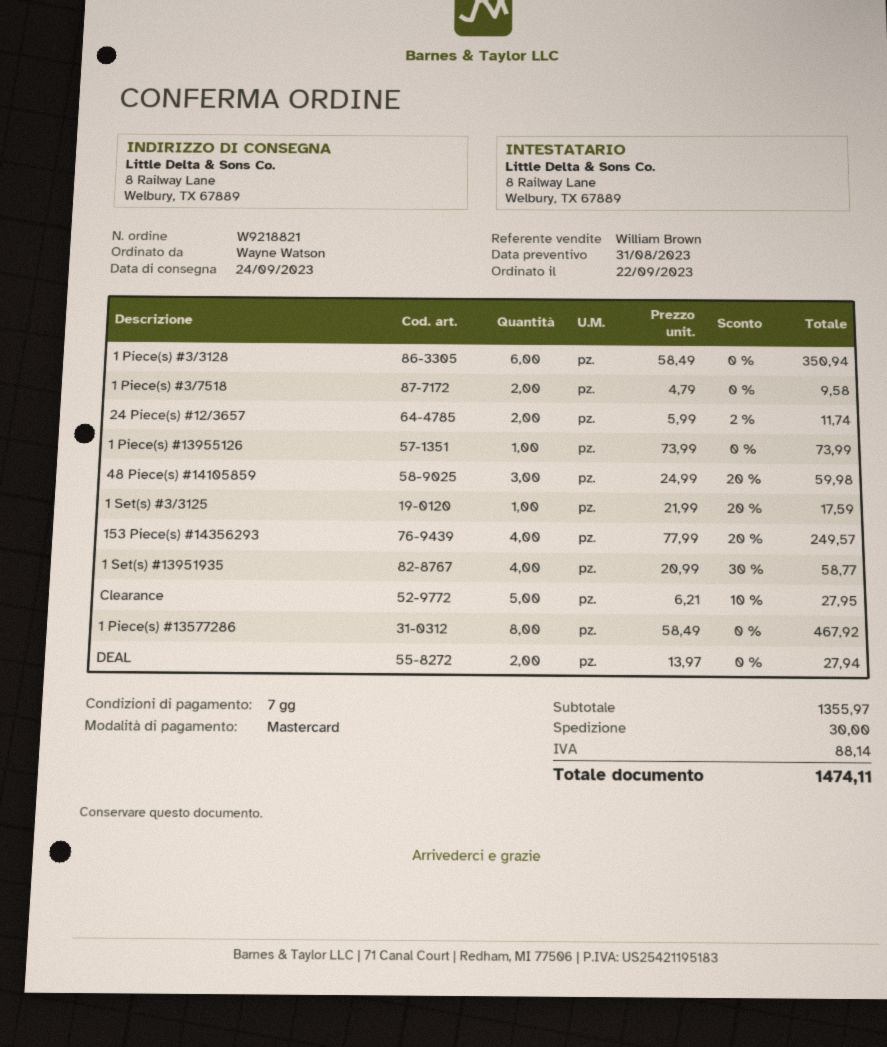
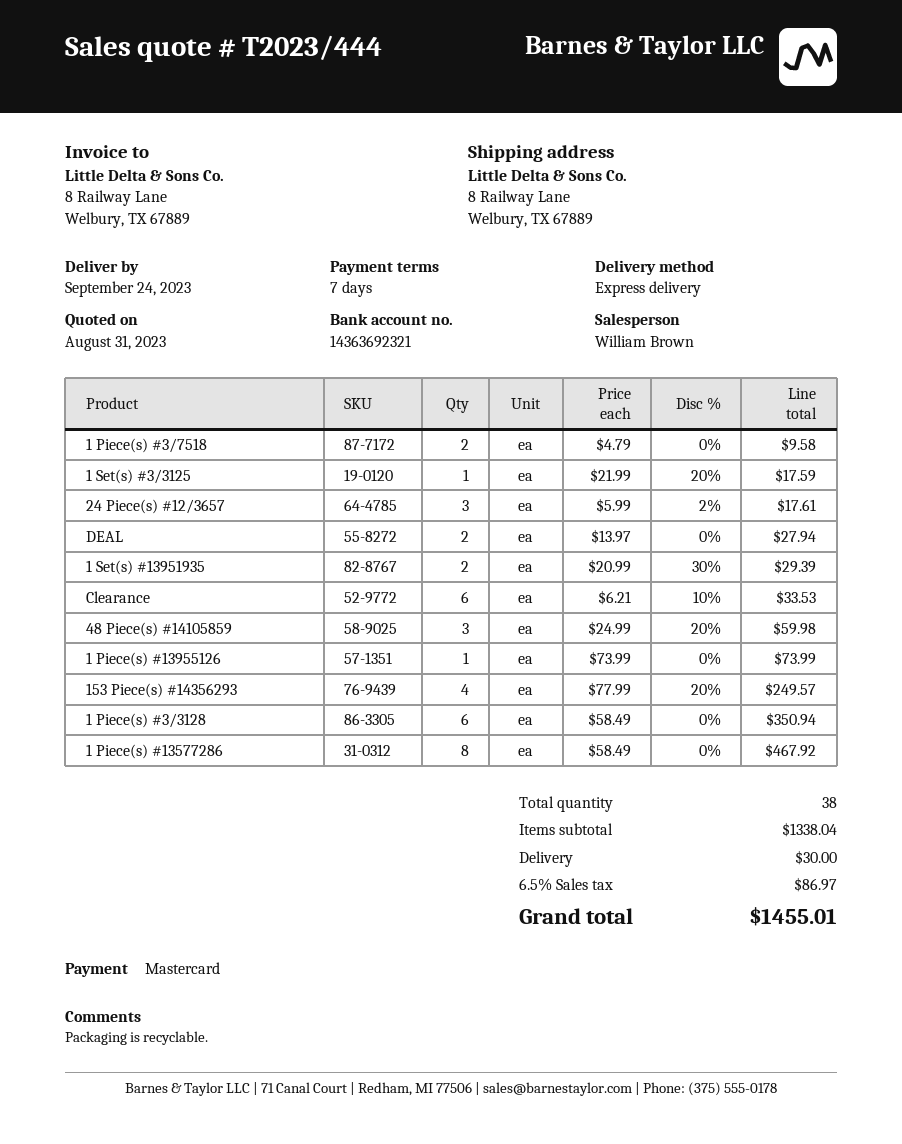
24 Piece(s) #12/3657: 2 x 5.99 - 2% = 11.74 -> 3 x 5.99 - 2% = 17.61
1 Set(s) #13951935: 4 x 20.99 - 30% = 58.77 -> 2 x 20.99 - 30% = 29.39
Clearance: 5 x 6.21 - 10% = 27.95 -> 6 x 6.21 - 10% = 33.53
subtotal: 1355.97 -> 1338.04
tax: 88.14 -> 86.97
total: 1474.11 -> 1455.01

